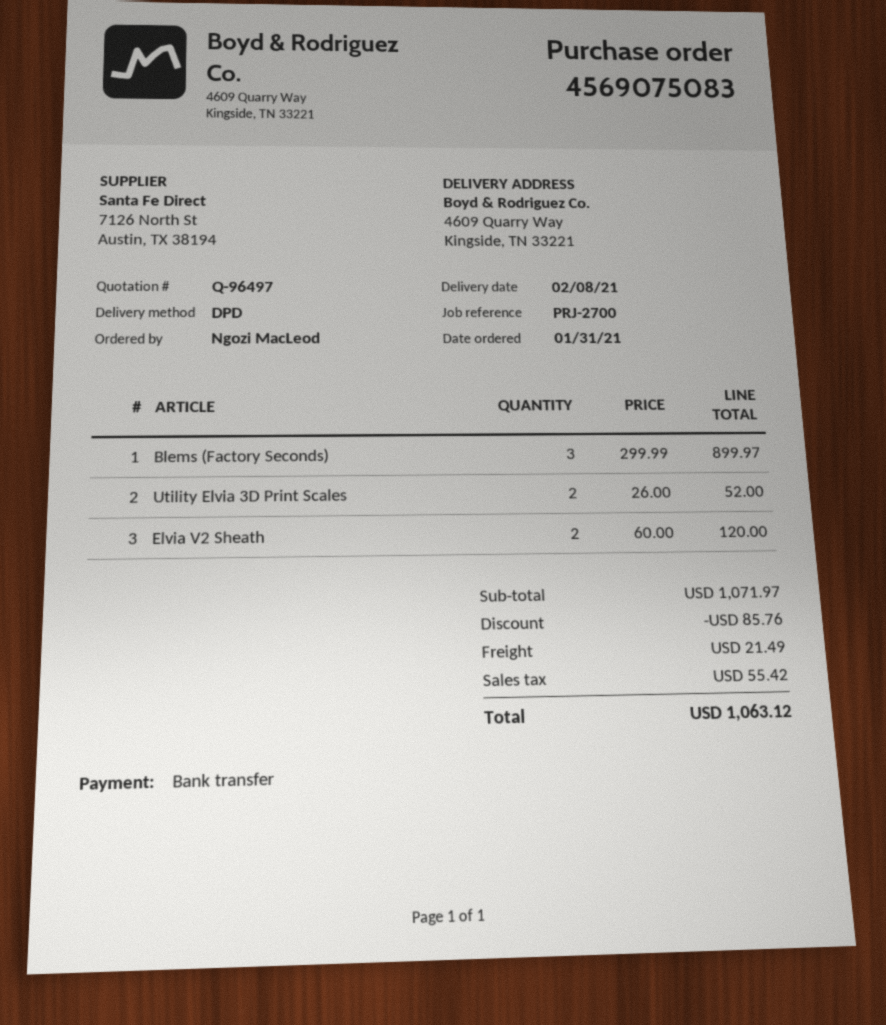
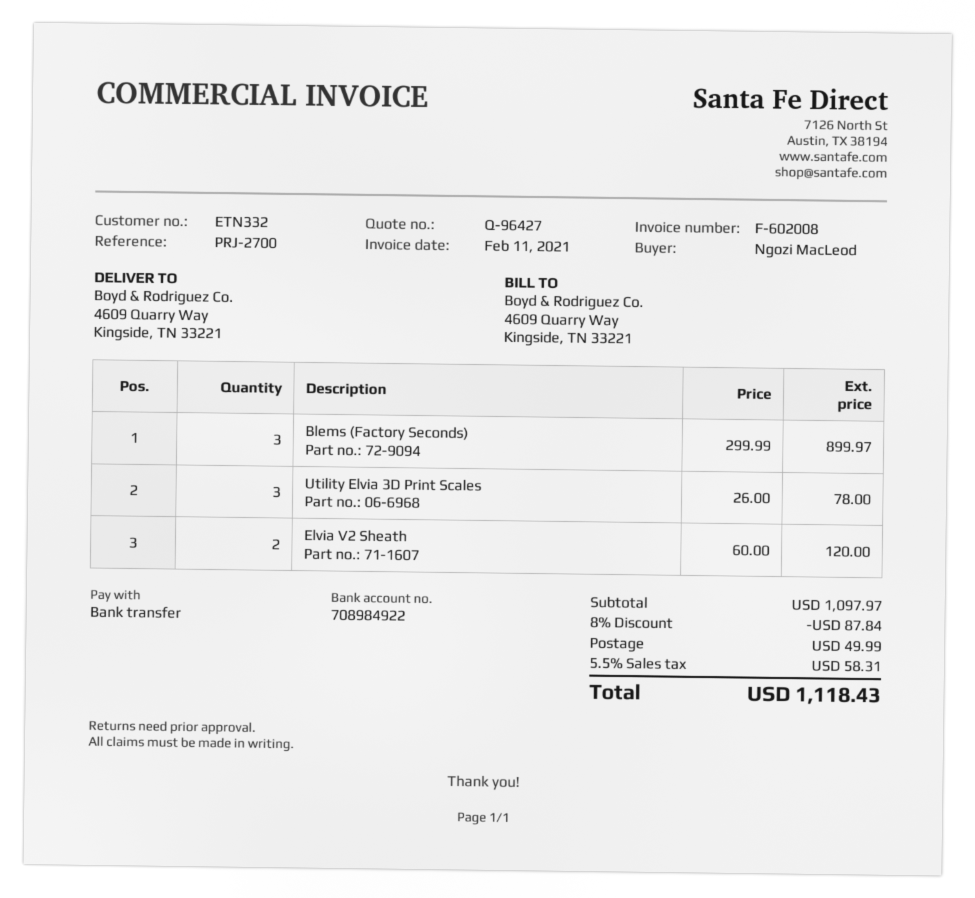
quote number: Q-96497 -> Q-96427
Utility Elvia 3D Print Scales: 2 x 26.00 = 52.00 -> 3 x 26.00 = 78.00
subtotal: 1071.97 -> 1097.97
discount: 85.76 -> 87.84
shipping: 21.49 -> 49.99
tax: 55.42 -> 58.31
total: 1063.12 -> 1118.43

